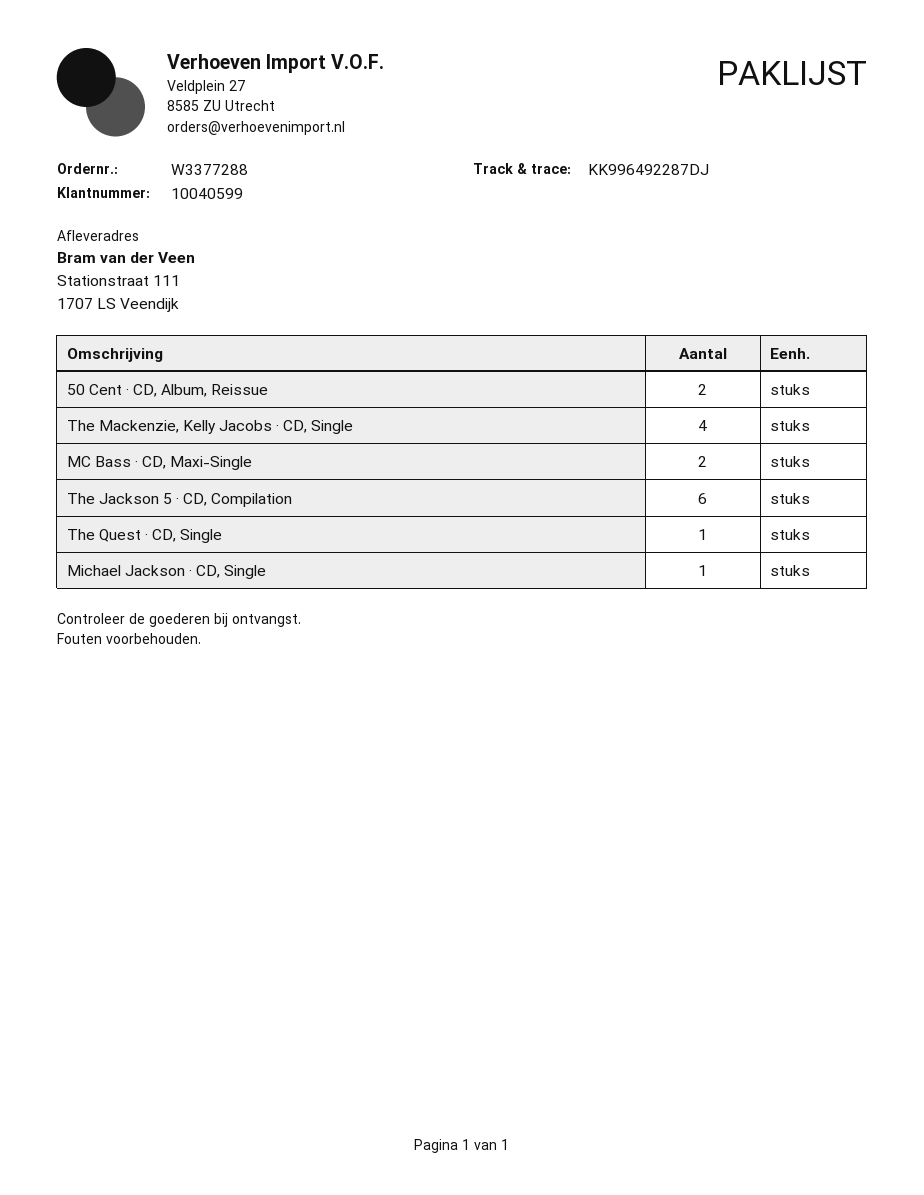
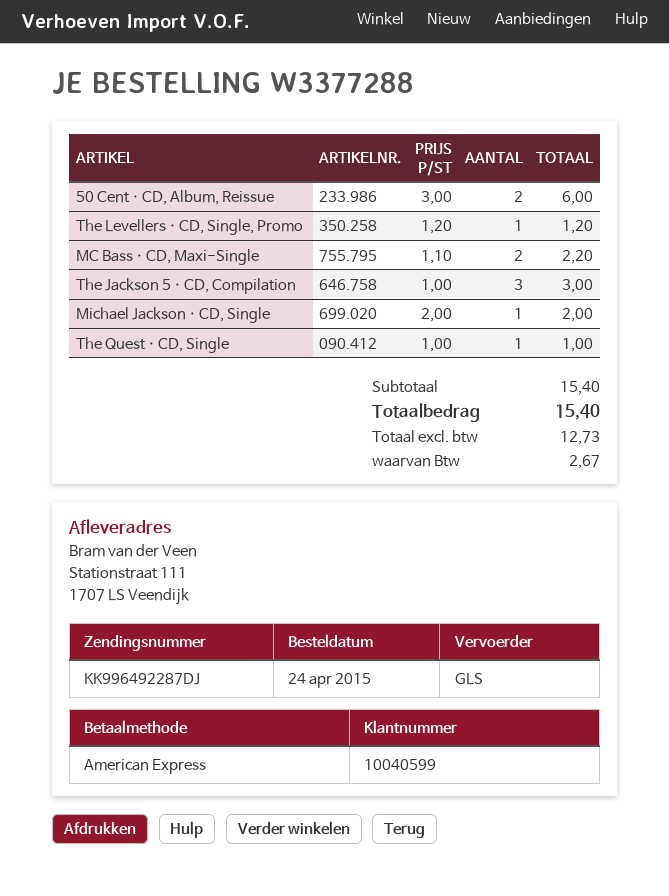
The Mackenzie, Kelly Jacobs · CD, Single: 4 -> none
The Jackson 5 · CD, Compilation: 6 -> 3
The Levellers · CD, Single, Promo: none -> 1

